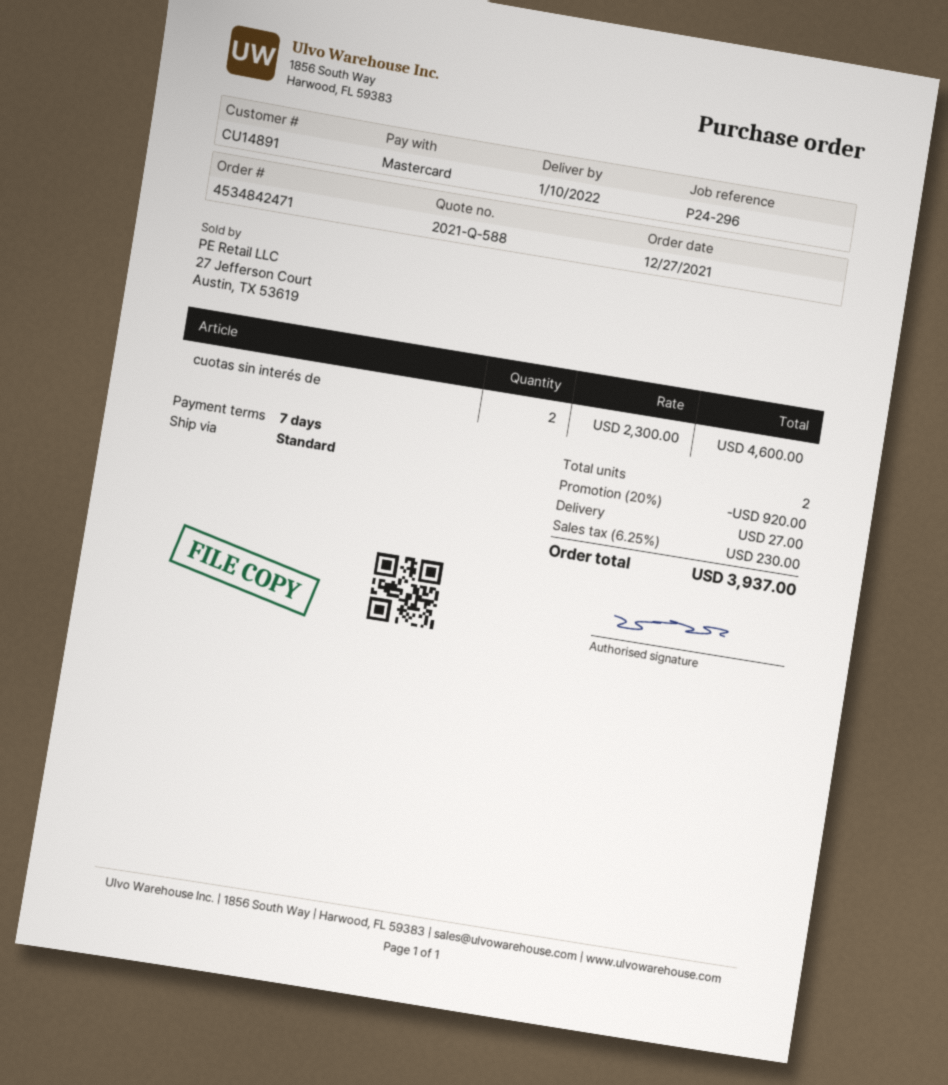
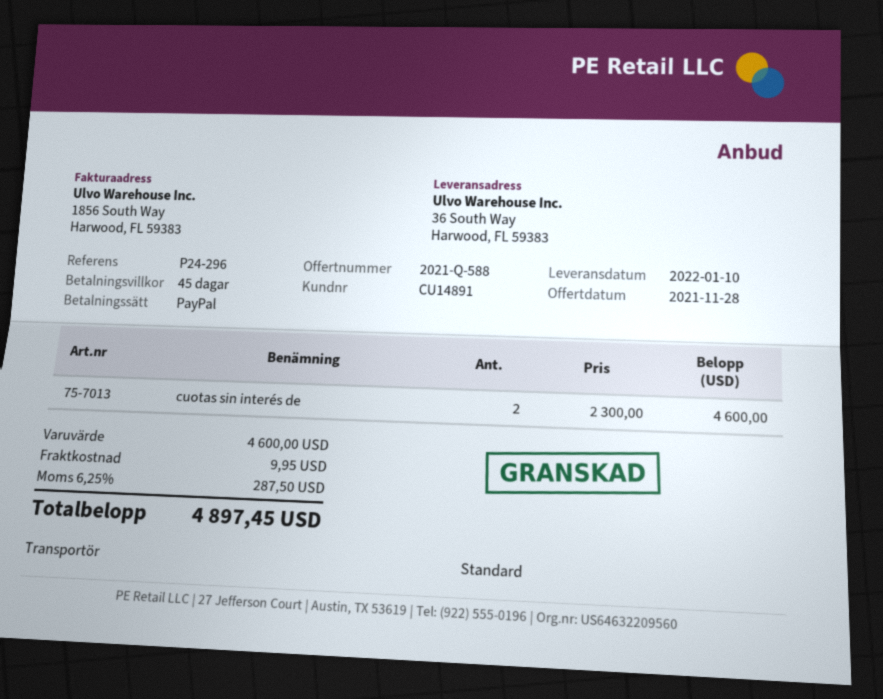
payment terms: 7 days -> 45 days
payment method: Mastercard -> PayPal
discount: 20% = 920.00 -> none
shipping: 27.00 -> 9.95
tax: 6.25% = 230.00 -> 6.25% = 287.50
total: 3937.00 -> 4897.45

